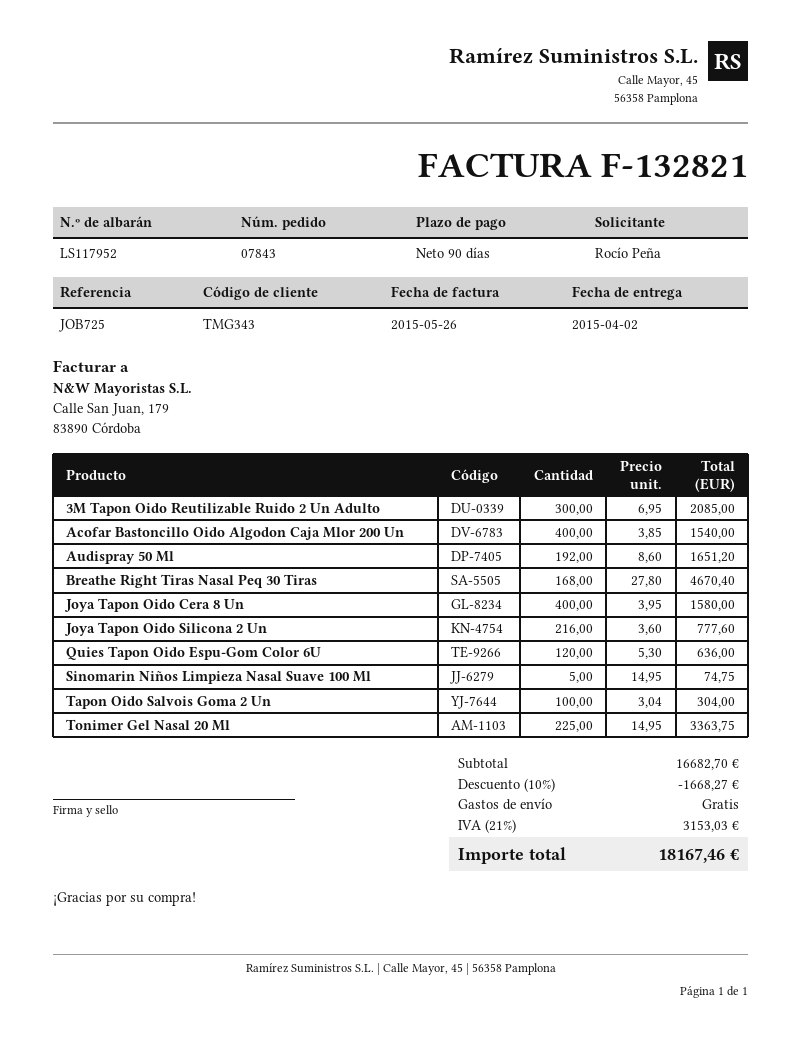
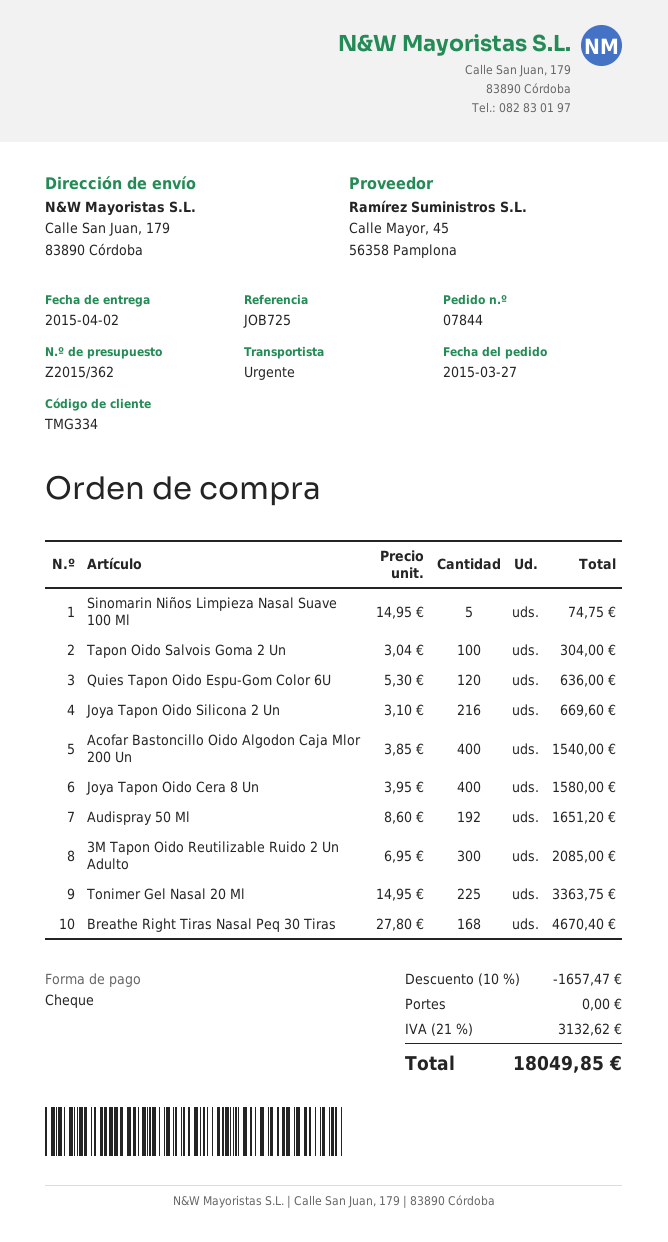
order number: 07843 -> 07844
customer number: TMG343 -> TMG334
Joya Tapon Oido Silicona 2 Un: 216 x 3.60 = 777.60 -> 216 x 3.10 = 669.60
discount: 10% = 1668.27 -> 10% = 1657.47
tax: 21% = 3153.03 -> 21% = 3132.62
total: 18167.46 -> 18049.85

